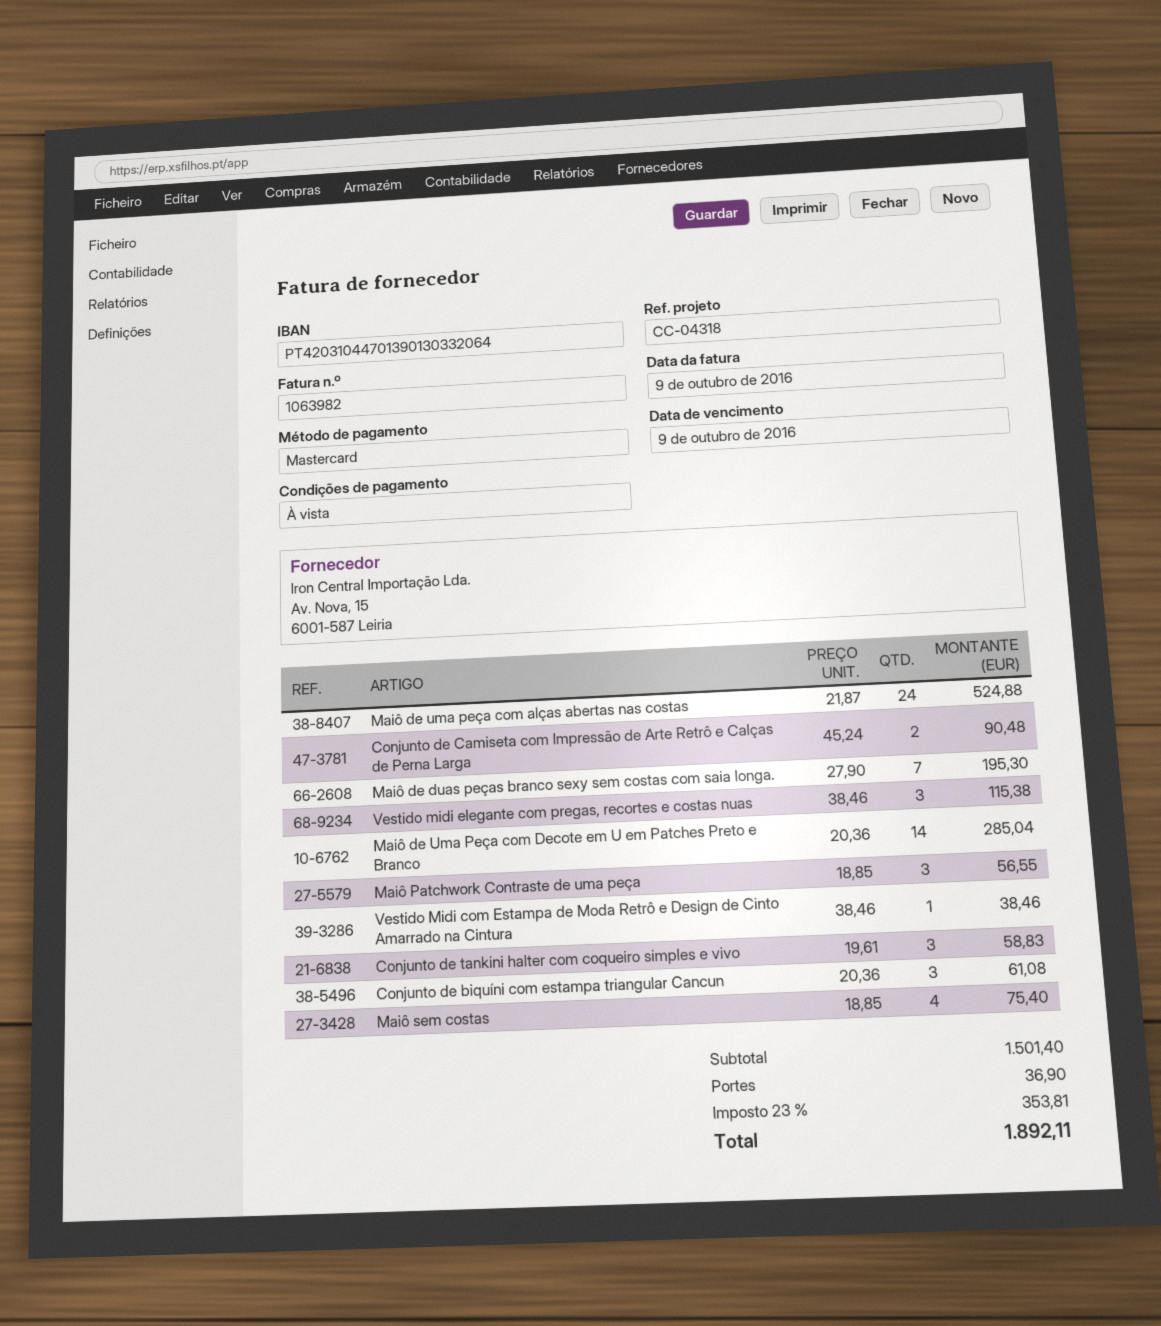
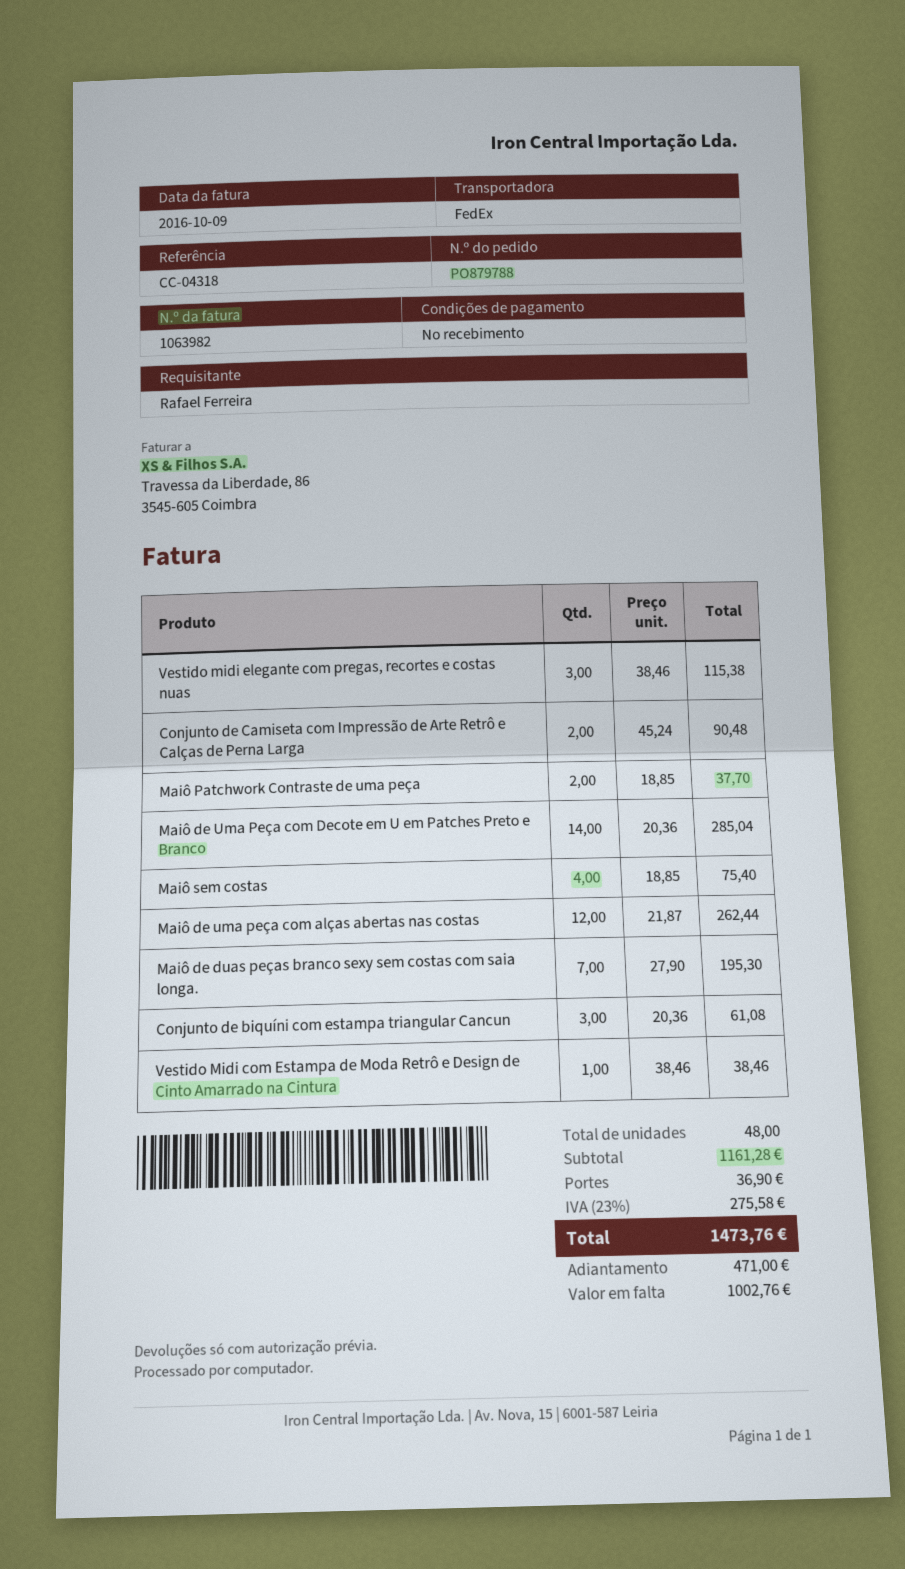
Maiô de uma peça com alças abertas nas costas: 24 x 21.87 = 524.88 -> 12 x 21.87 = 262.44
Maiô Patchwork Contraste de uma peça: 3 x 18.85 = 56.55 -> 2 x 18.85 = 37.70
Conjunto de tankini halter com coqueiro simples e vivo: 3 x 19.61 = 58.83 -> none
subtotal: 1501.40 -> 1161.28
tax: 23% = 353.81 -> 23% = 275.58
total: 1892.11 -> 1473.76

